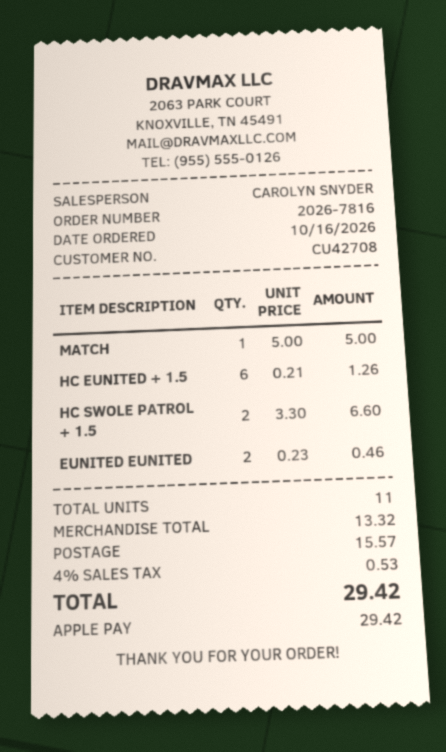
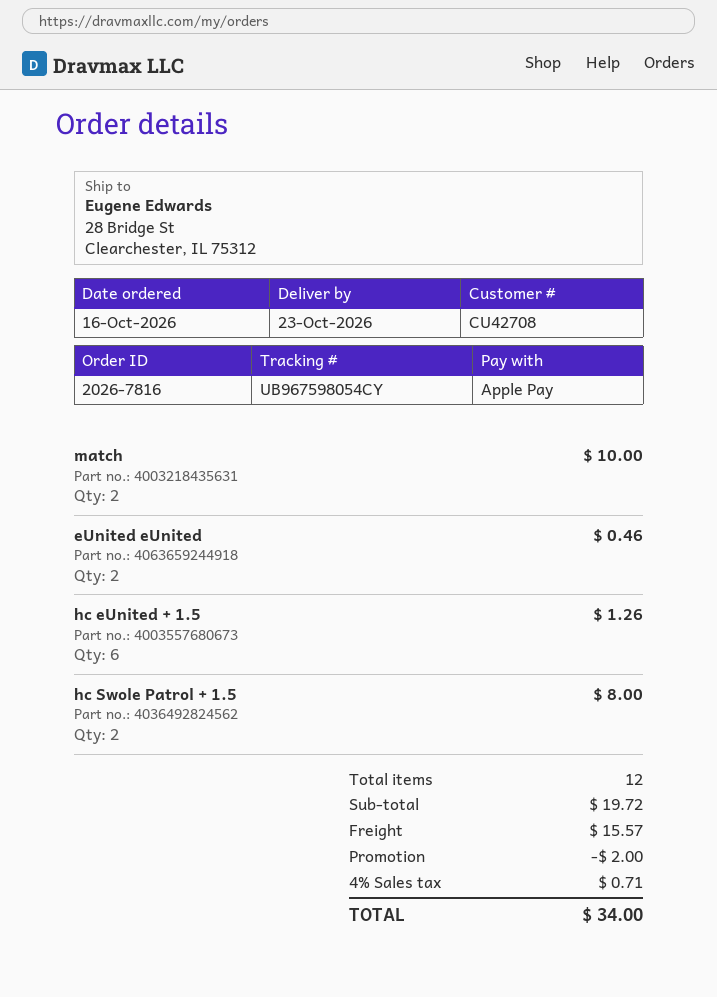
MATCH: 1 for 5.00 -> 2 for 10.00
HC SWOLE PATROL + 1.5: 2 for 6.60 -> 2 for 8.00
total quantity: 11 -> 12
subtotal: 13.32 -> 19.72
discount: none -> 2.00
tax: 4% = 0.53 -> 4% = 0.71
total: 29.42 -> 34.00

